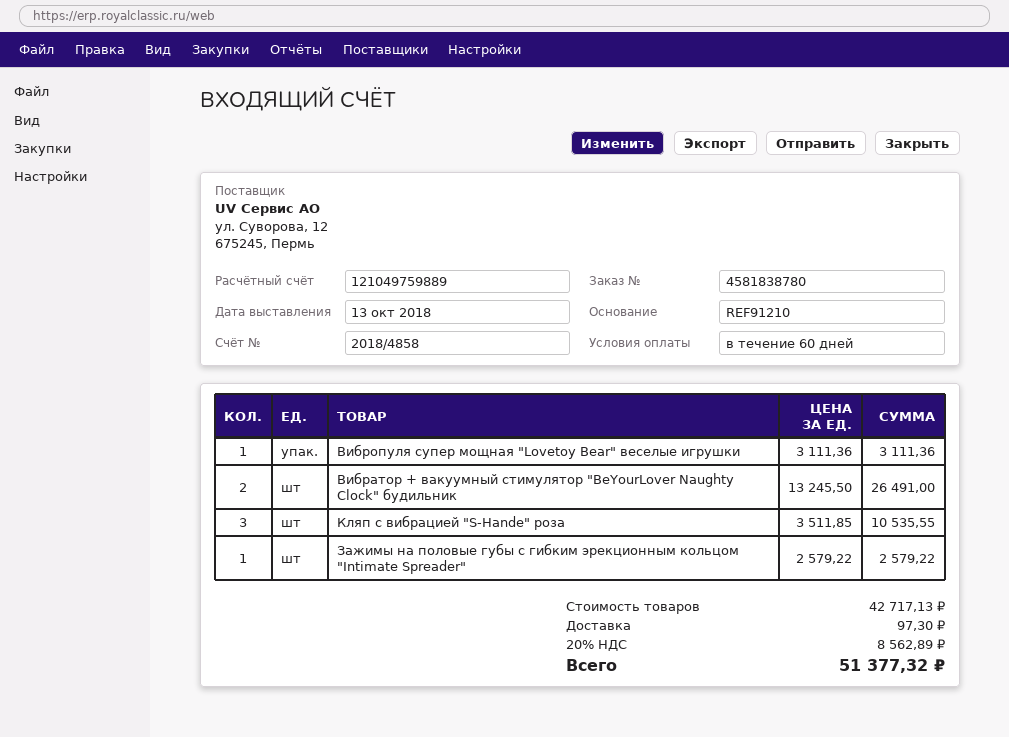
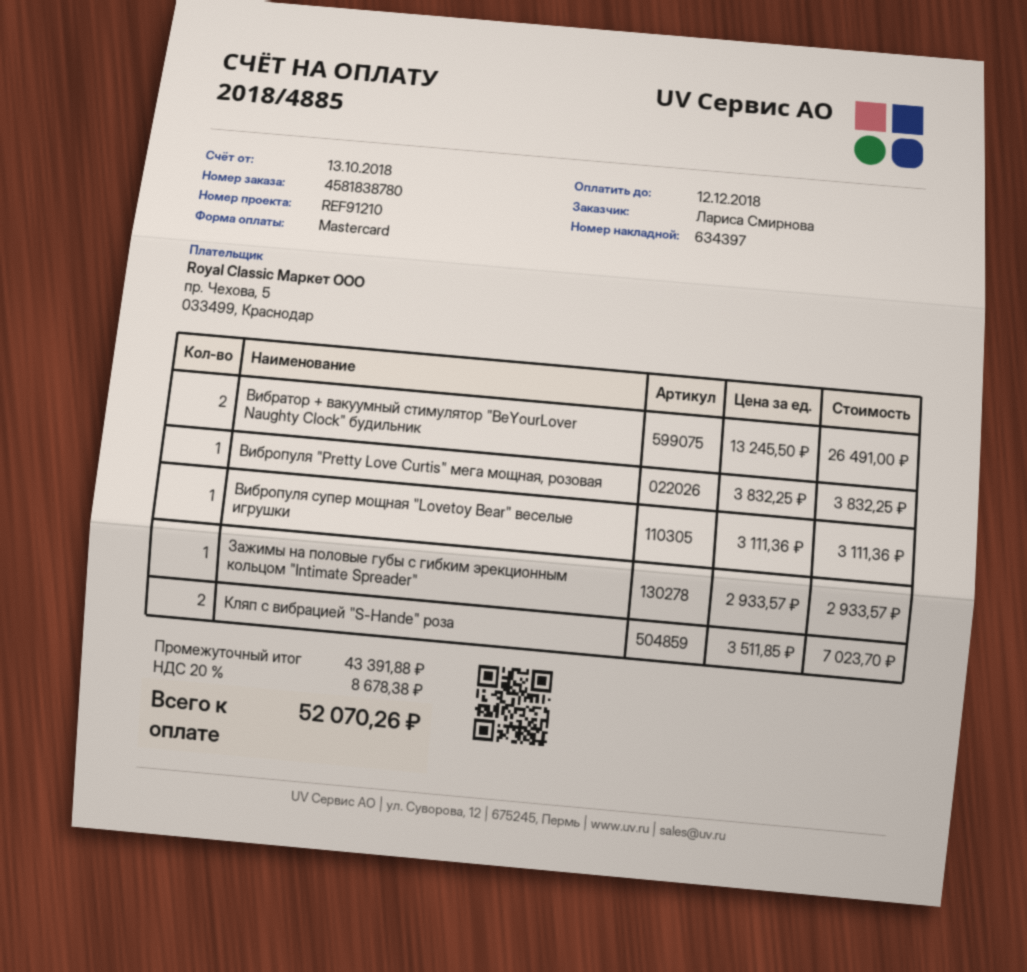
invoice number: 2018/4858 -> 2018/4885
Кляп с вибрацией "S-Hande" роза: 3 x 3511.85 = 10535.55 -> 2 x 3511.85 = 7023.70
Зажимы на половые губы с гибким эрекционным кольцом "Intimate Spreader": 1 x 2579.22 = 2579.22 -> 1 x 2933.57 = 2933.57
Вибропуля "Pretty Love Curtis" мега мощная, розовая: none -> 1 x 3832.25 = 3832.25
subtotal: 42717.13 -> 43391.88
shipping: 97.30 -> none
tax: 20% = 8562.89 -> 20% = 8678.38
total: 51377.32 -> 52070.26

